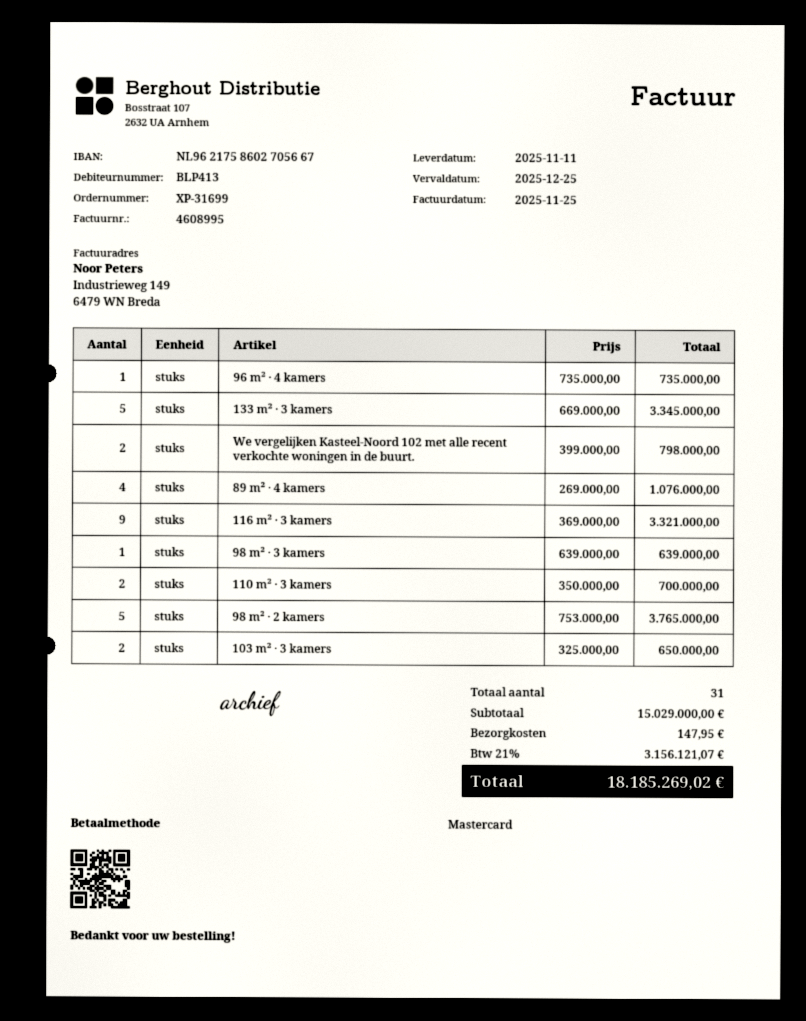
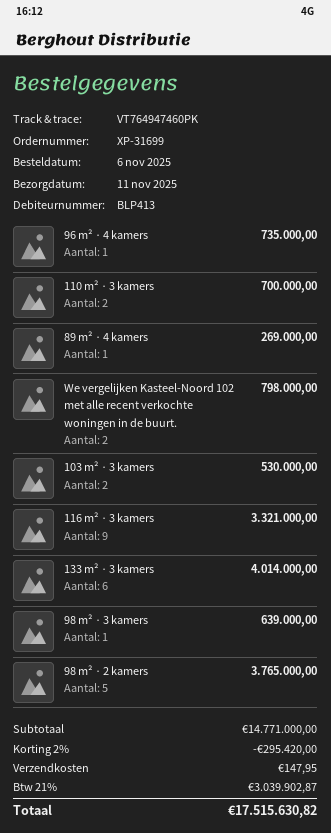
133 m² · 3 kamers: 5 for 3345000.00 -> 6 for 4014000.00
89 m² · 4 kamers: 4 for 1076000.00 -> 1 for 269000.00
103 m² · 3 kamers: 2 for 650000.00 -> 2 for 530000.00
subtotal: 15029000.00 -> 14771000.00
discount: none -> 2% = 295420.00
tax: 21% = 3156121.07 -> 21% = 3039902.87
total: 18185269.02 -> 17515630.82

